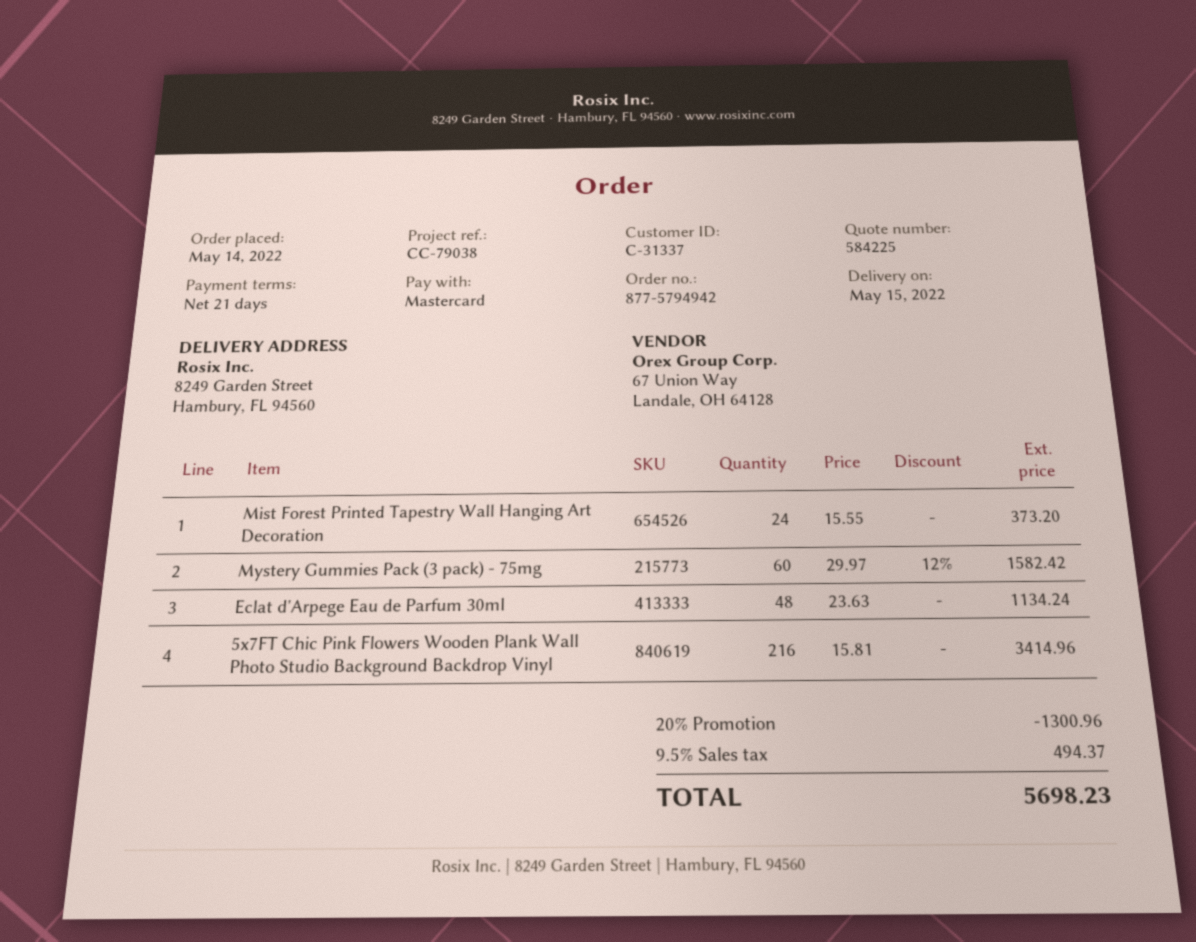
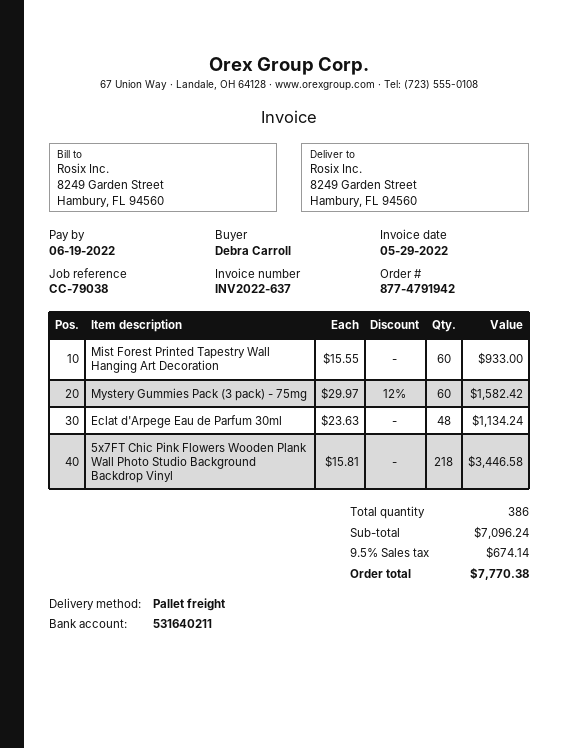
order number: 877-5794942 -> 877-4791942
Mist Forest Printed Tapestry Wall Hanging Art Decoration: 24 x 15.55 = 373.20 -> 60 x 15.55 = 933.00
5x7FT Chic Pink Flowers Wooden Plank Wall Photo Studio Background Backdrop Vinyl: 216 x 15.81 = 3414.96 -> 218 x 15.81 = 3446.58
discount: 20% = 1300.96 -> none
tax: 9.5% = 494.37 -> 9.5% = 674.14
total: 5698.23 -> 7770.38

